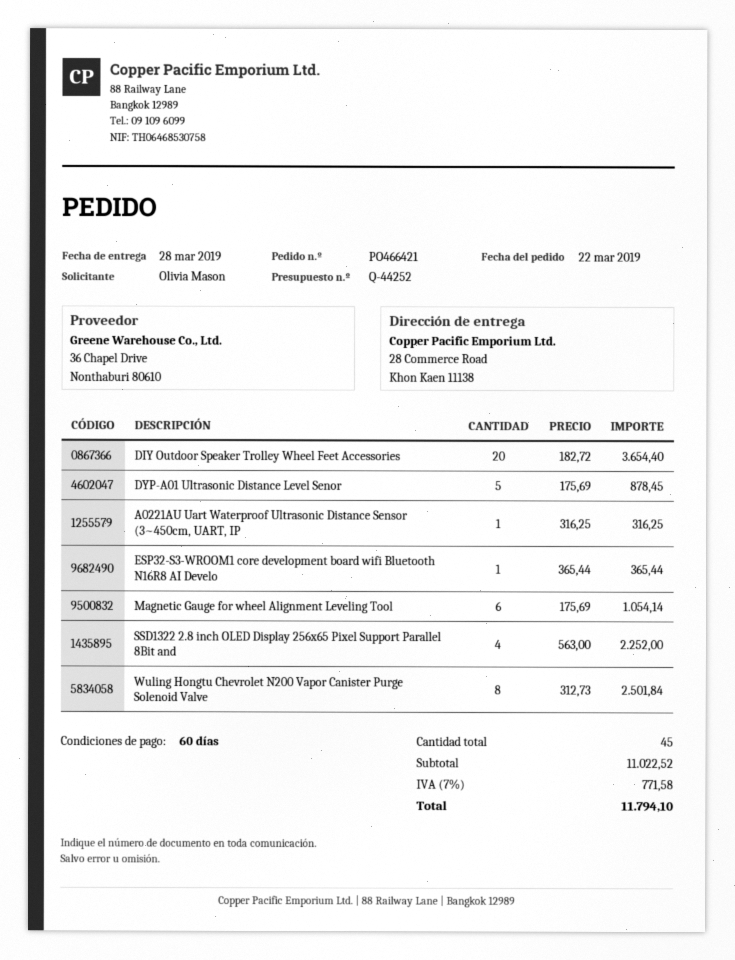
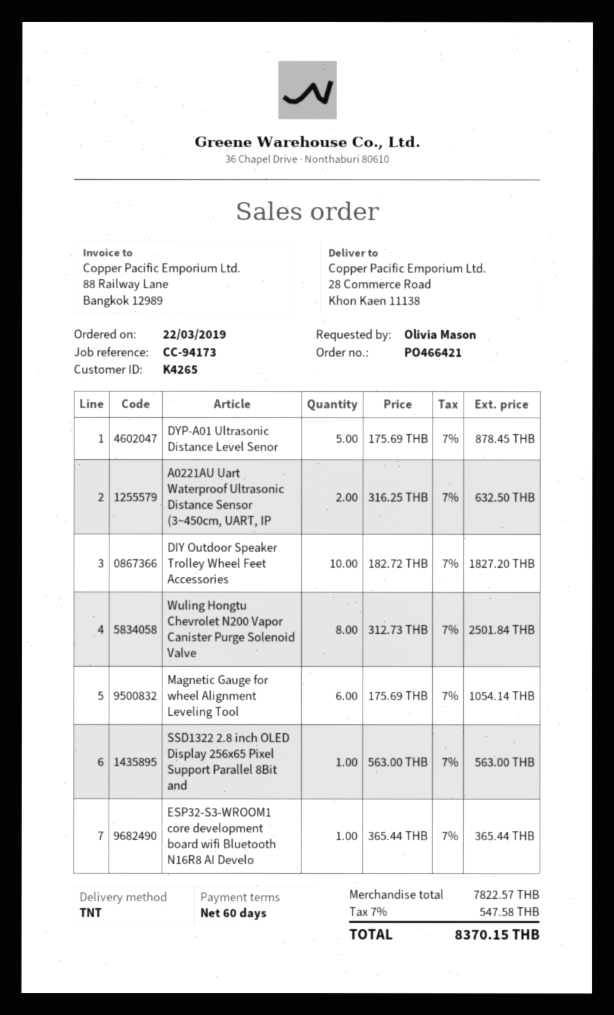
DIY Outdoor Speaker Trolley Wheel Feet Accessories: 20 x 182.72 = 3654.40 -> 10 x 182.72 = 1827.20
A0221AU Uart Waterproof Ultrasonic Distance Sensor (3~450cm, UART, IP: 1 x 316.25 = 316.25 -> 2 x 316.25 = 632.50
SSD1322 2.8 inch OLED Display 256x65 Pixel Support Parallel 8Bit and: 4 x 563.00 = 2252.00 -> 1 x 563.00 = 563.00
subtotal: 11022.52 -> 7822.57
tax: 7% = 771.58 -> 7% = 547.58
total: 11794.10 -> 8370.15

